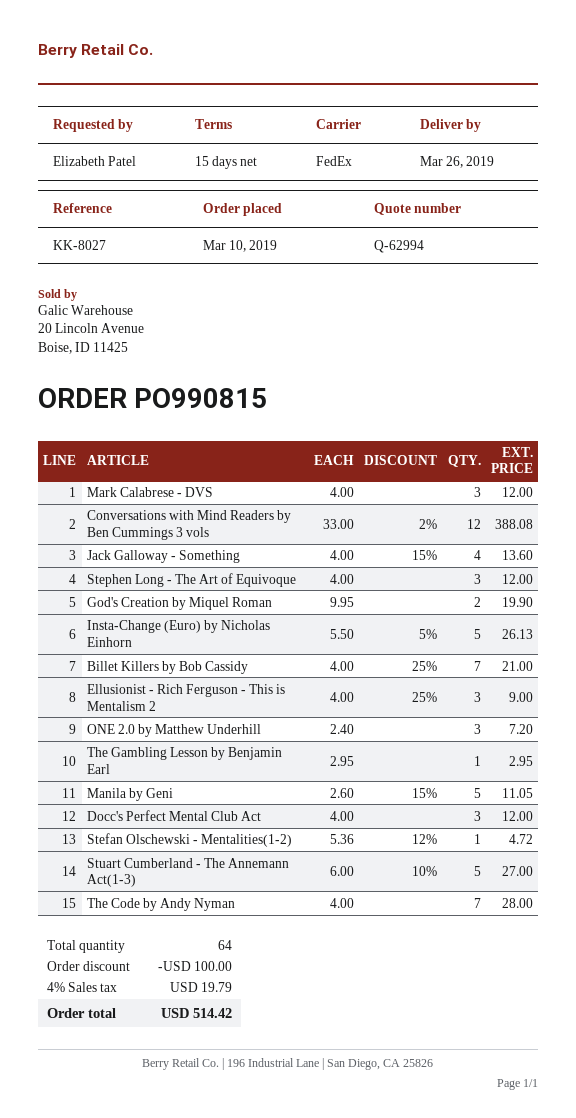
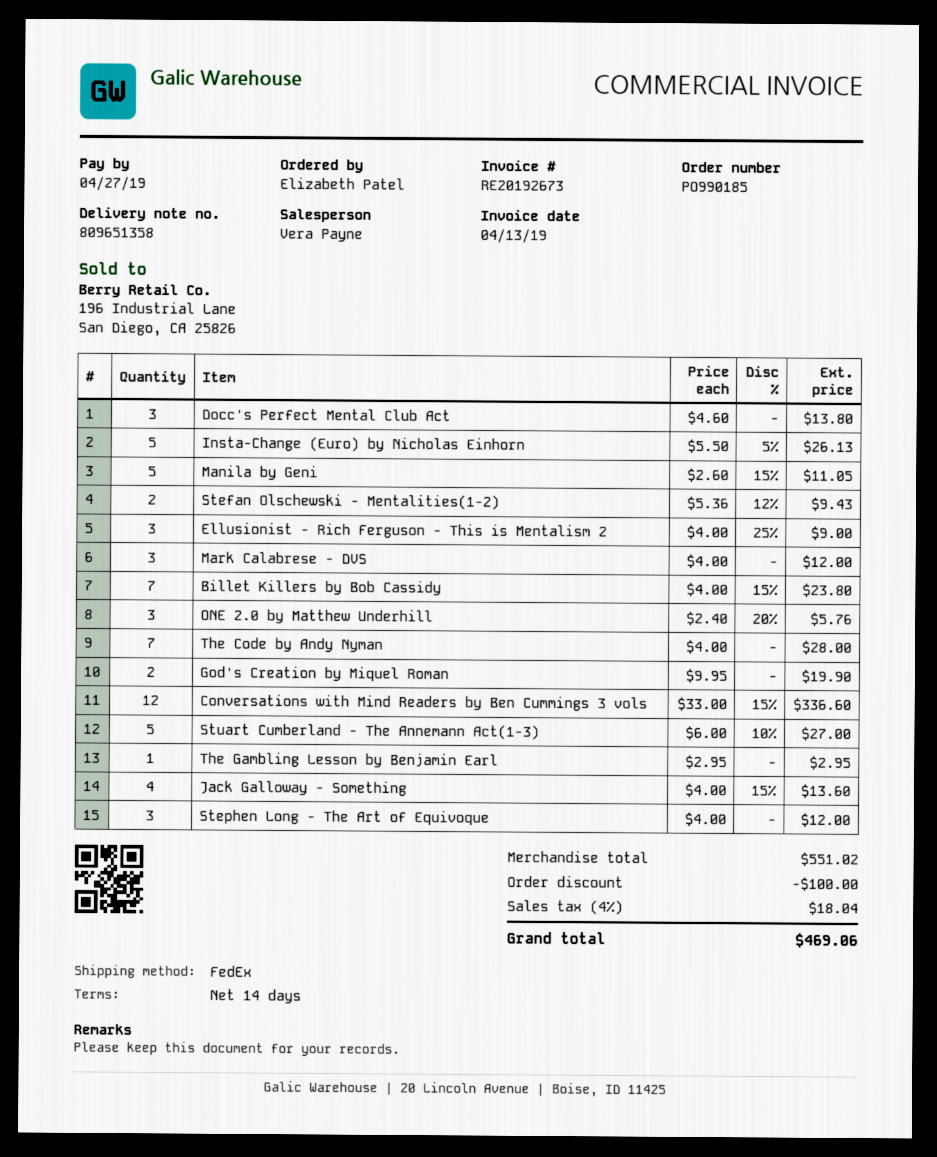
order number: PO990815 -> PO990185
payment terms: 15 days -> 14 days
Conversations with Mind Readers by Ben Cummings 3 vols: 12 x 33.00 - 2% = 388.08 -> 12 x 33.00 - 15% = 336.60
Billet Killers by Bob Cassidy: 7 x 4.00 - 25% = 21.00 -> 7 x 4.00 - 15% = 23.80
ONE 2.0 by Matthew Underhill: 3 x 2.40 = 7.20 -> 3 x 2.40 - 20% = 5.76
Docc's Perfect Mental Club Act: 3 x 4.00 = 12.00 -> 3 x 4.60 = 13.80
Stefan Olschewski - Mentalities(1-2): 1 x 5.36 - 12% = 4.72 -> 2 x 5.36 - 12% = 9.43
tax: 4% = 19.79 -> 4% = 18.04
total: 514.42 -> 469.06

